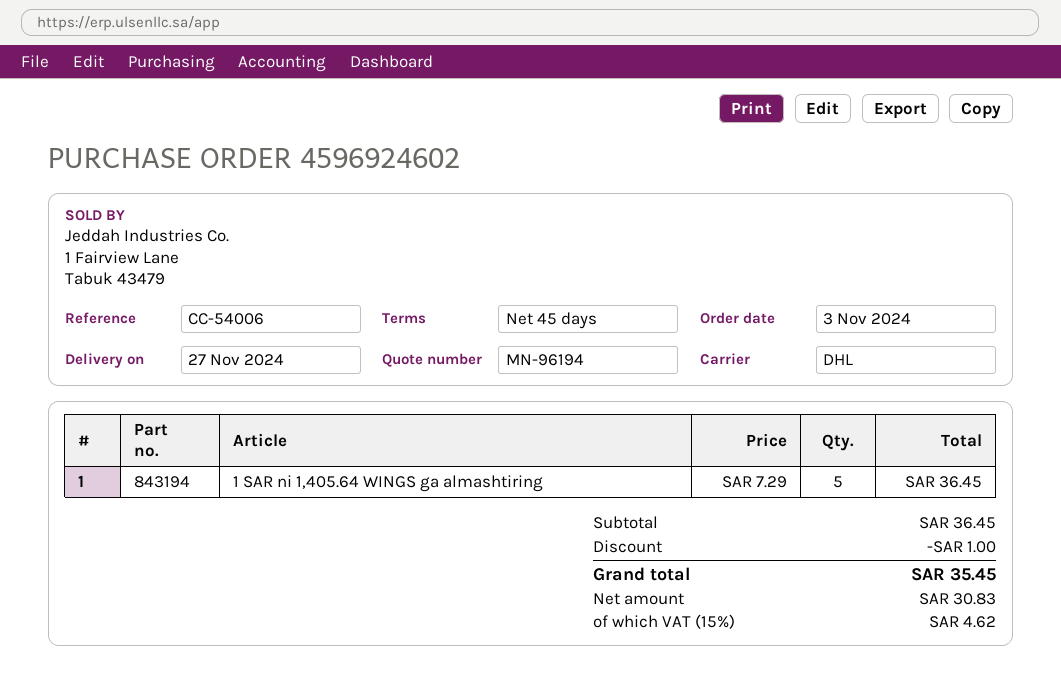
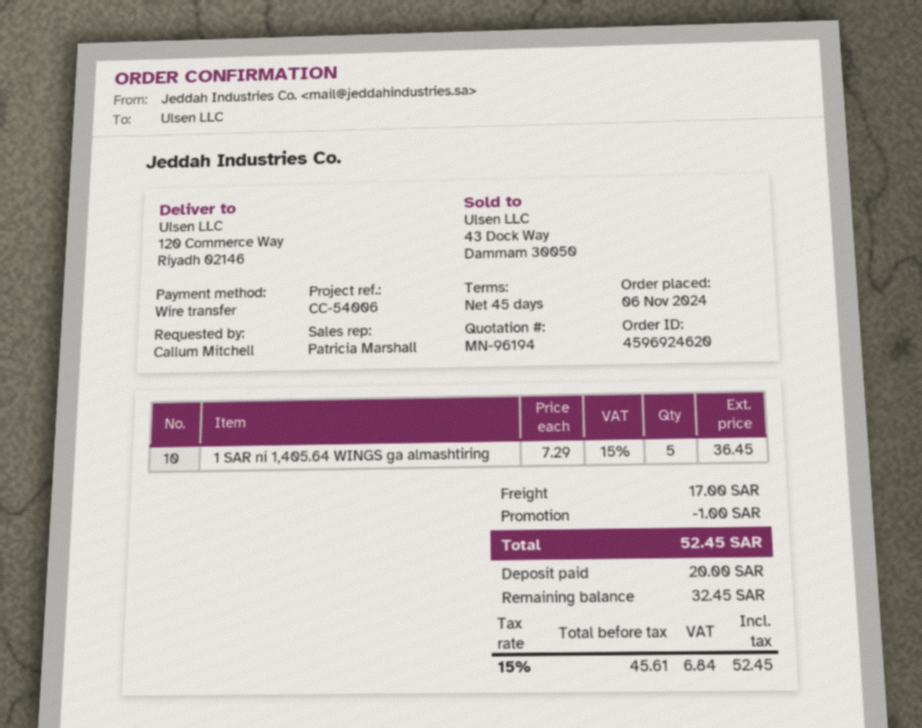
order number: 4596924602 -> 4596924620
order date: 2024-11-03 -> 2024-11-06
shipping: none -> 17.00
net: 30.83 -> 45.61
tax: 15% = 4.62 -> 15% = 6.84
total: 35.45 -> 52.45

